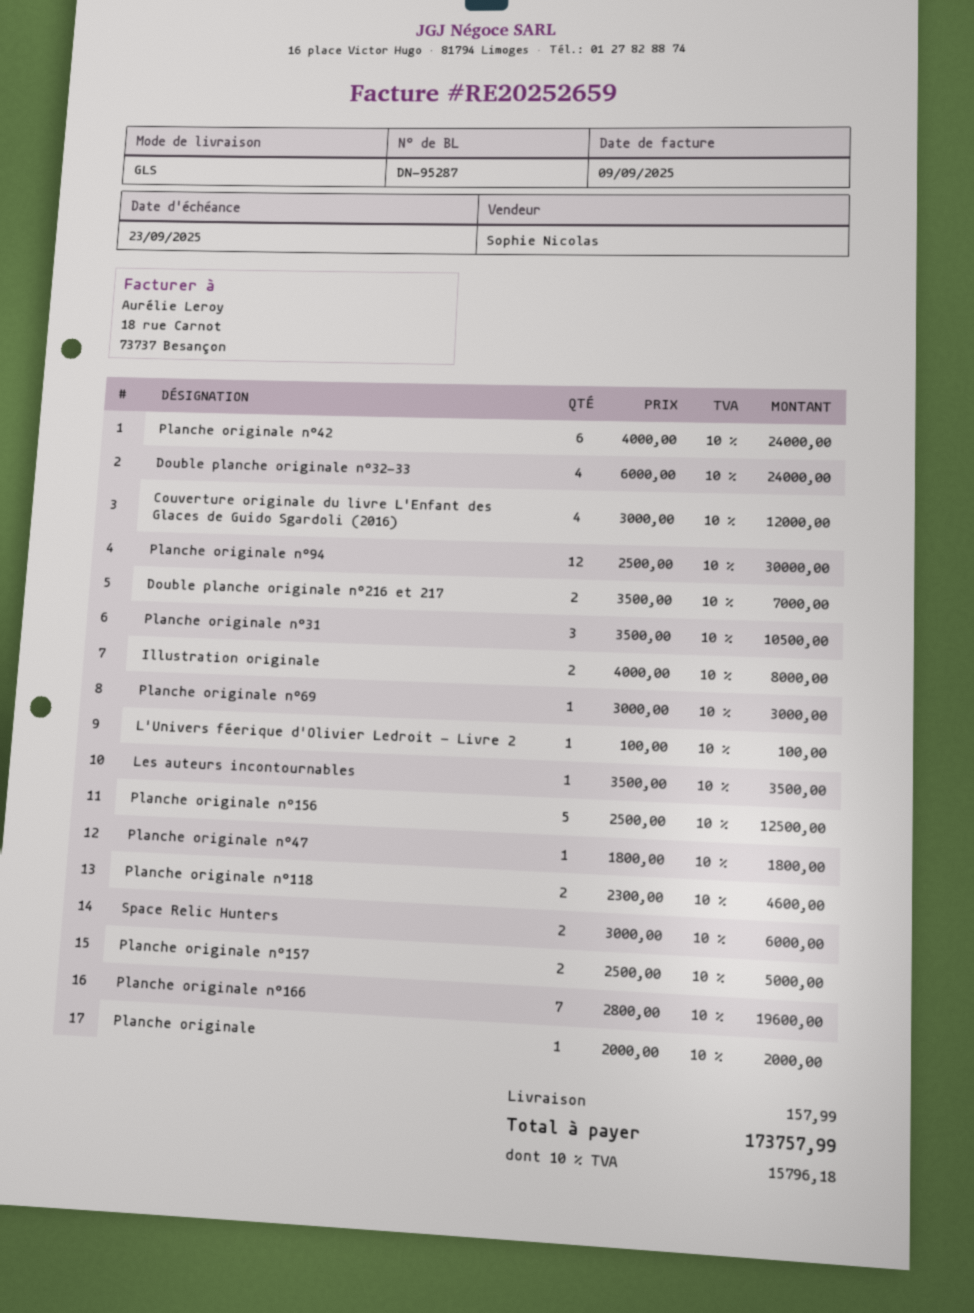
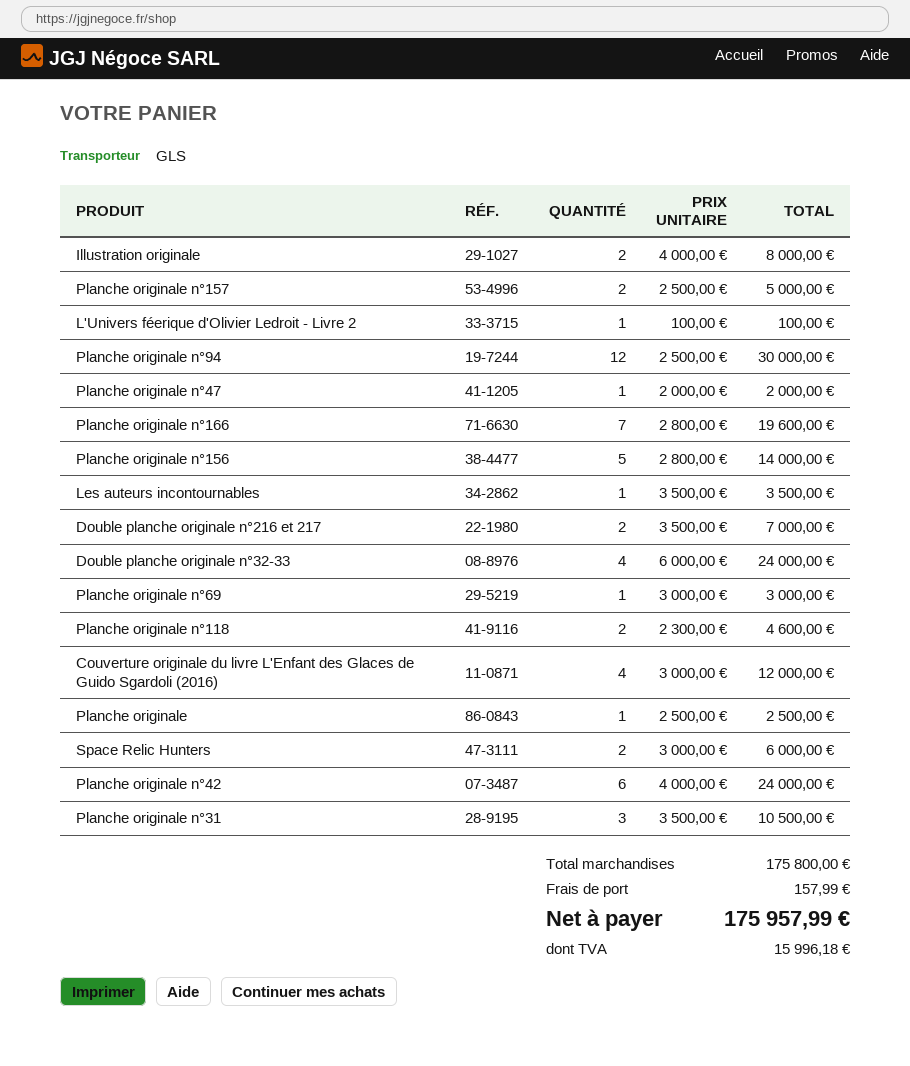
Planche originale n°156: 5 x 2500.00 = 12500.00 -> 5 x 2800.00 = 14000.00
Planche originale n°47: 1 x 1800.00 = 1800.00 -> 1 x 2000.00 = 2000.00
Planche originale: 1 x 2000.00 = 2000.00 -> 1 x 2500.00 = 2500.00
tax: 15796.18 -> 15996.18
total: 173757.99 -> 175957.99

